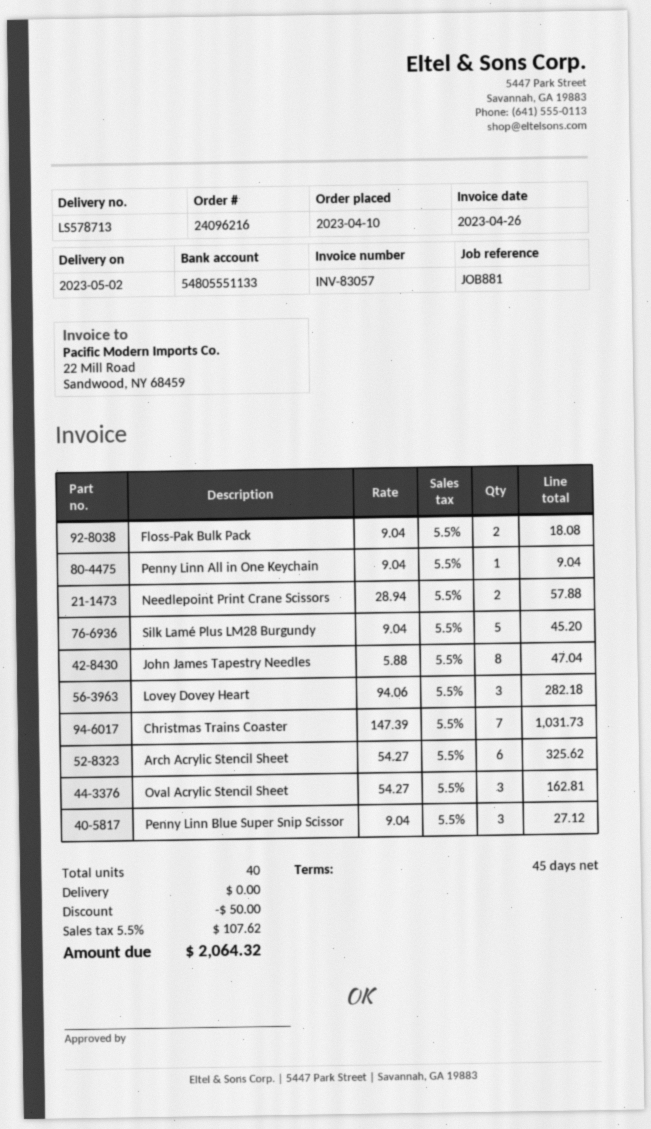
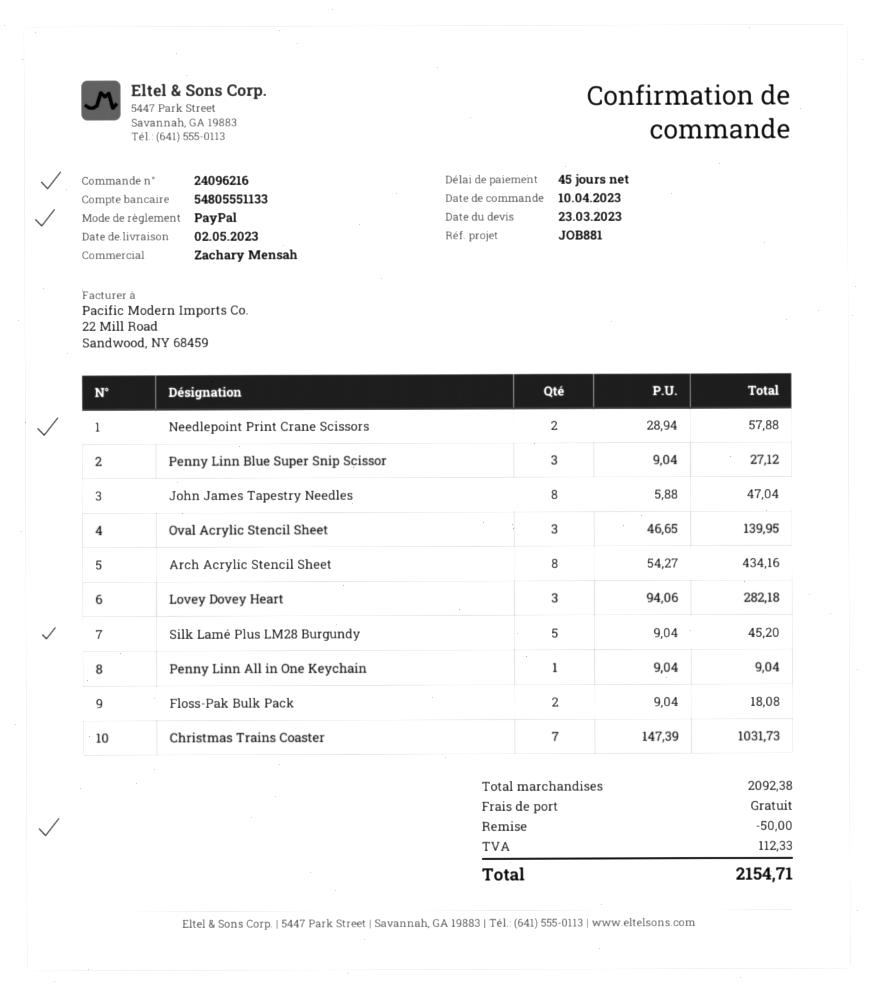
Arch Acrylic Stencil Sheet: 6 x 54.27 = 325.62 -> 8 x 54.27 = 434.16
Oval Acrylic Stencil Sheet: 3 x 54.27 = 162.81 -> 3 x 46.65 = 139.95
tax: 107.62 -> 112.33
total: 2064.32 -> 2154.71

